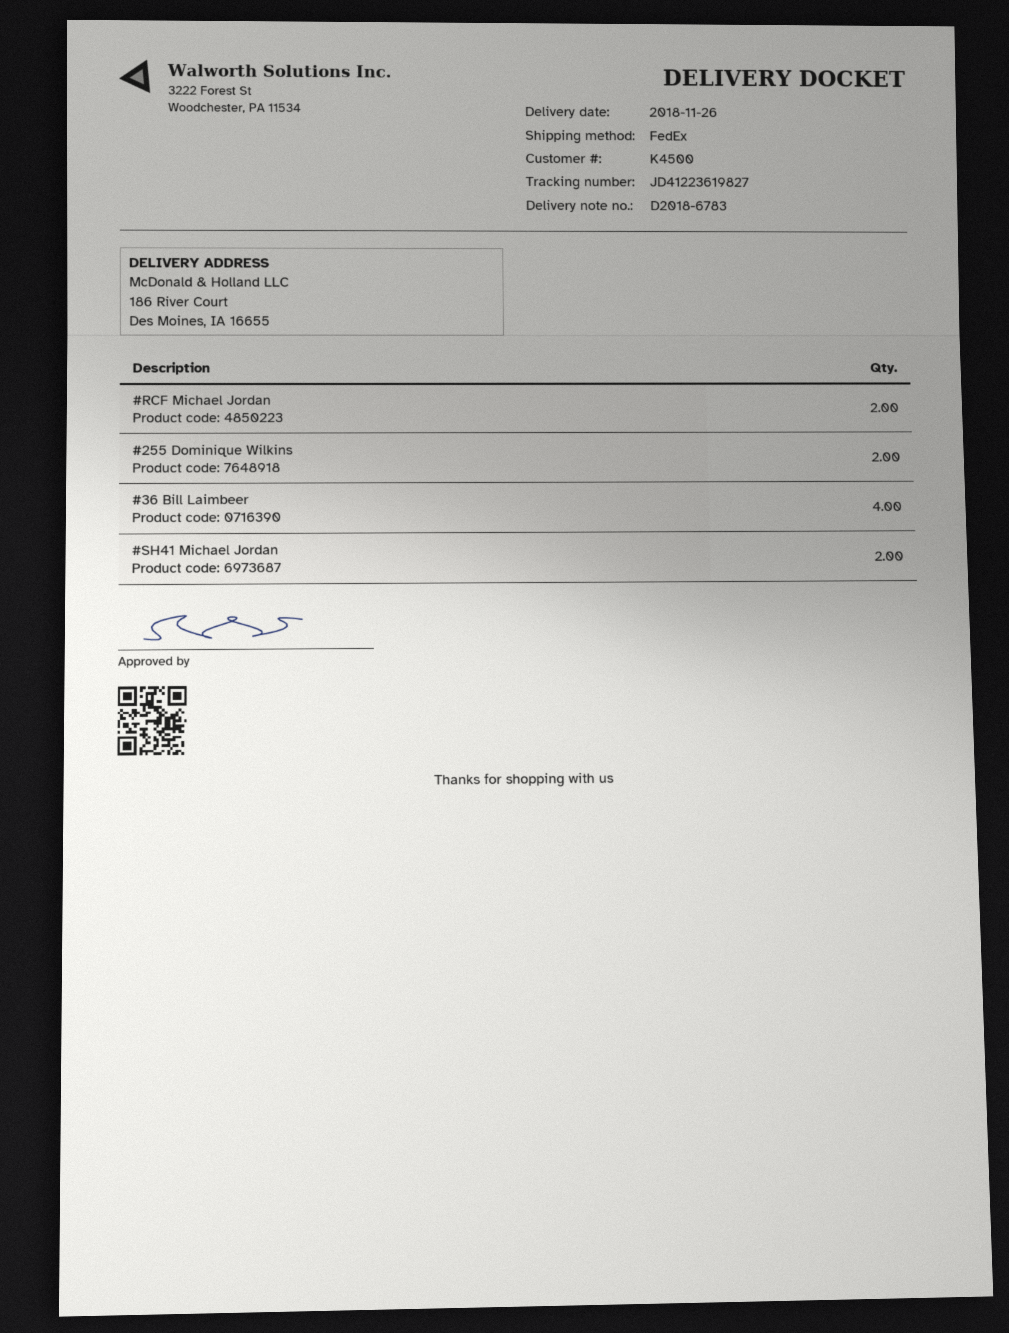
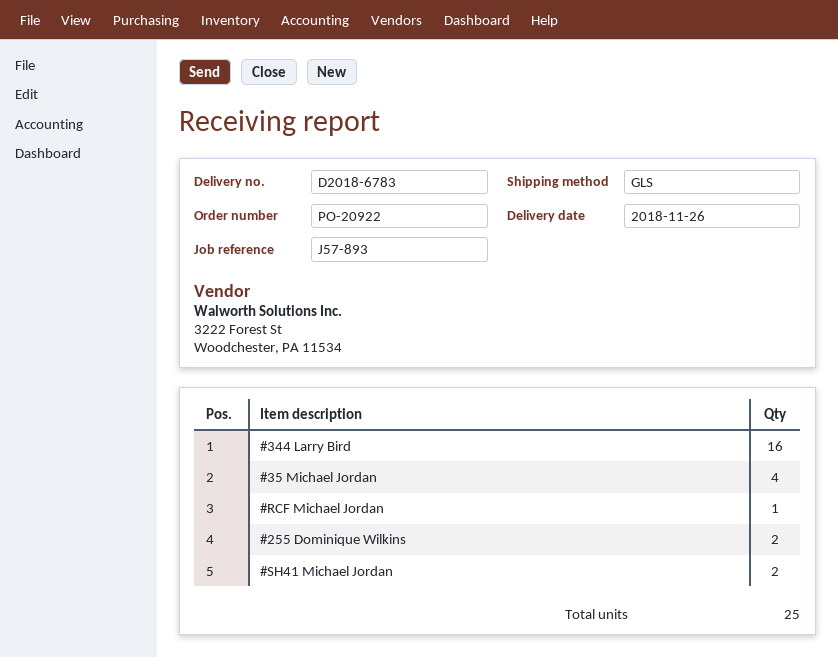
shipping method: FedEx -> GLS
#RCF Michael Jordan: 2 -> 1
#36 Bill Laimbeer: 4 -> none
#344 Larry Bird: none -> 16
#35 Michael Jordan: none -> 4

